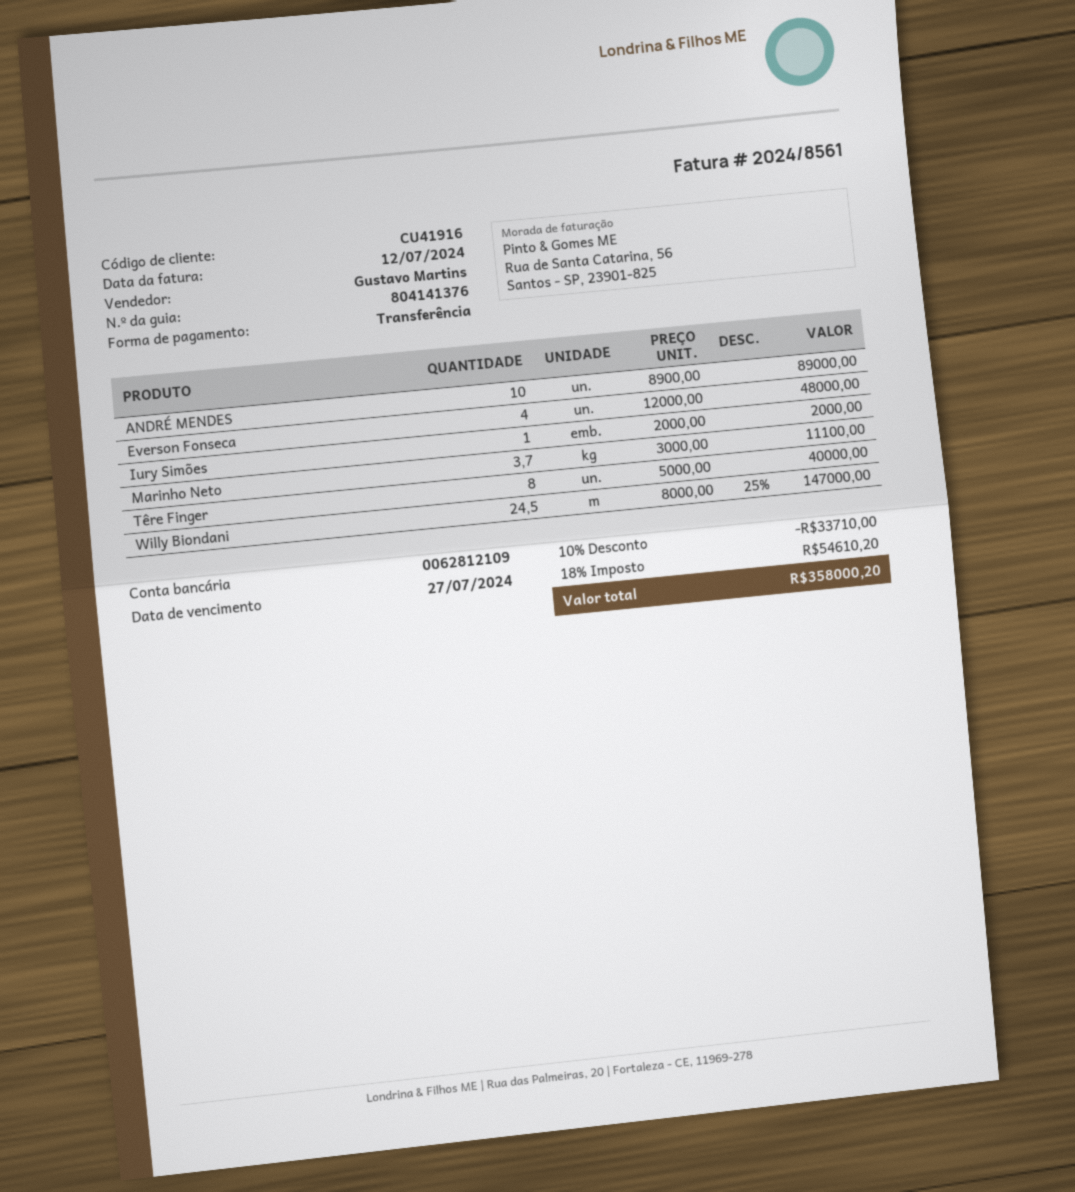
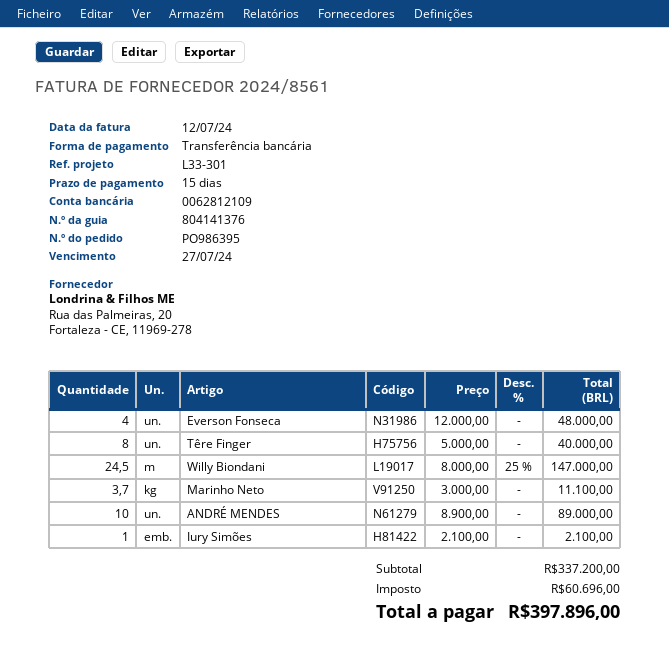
Iury Simões: 1 x 2000.00 = 2000.00 -> 1 x 2100.00 = 2100.00
discount: 10% = 33710.00 -> none
tax: 54610.20 -> 60696.00
total: 358000.20 -> 397896.00

